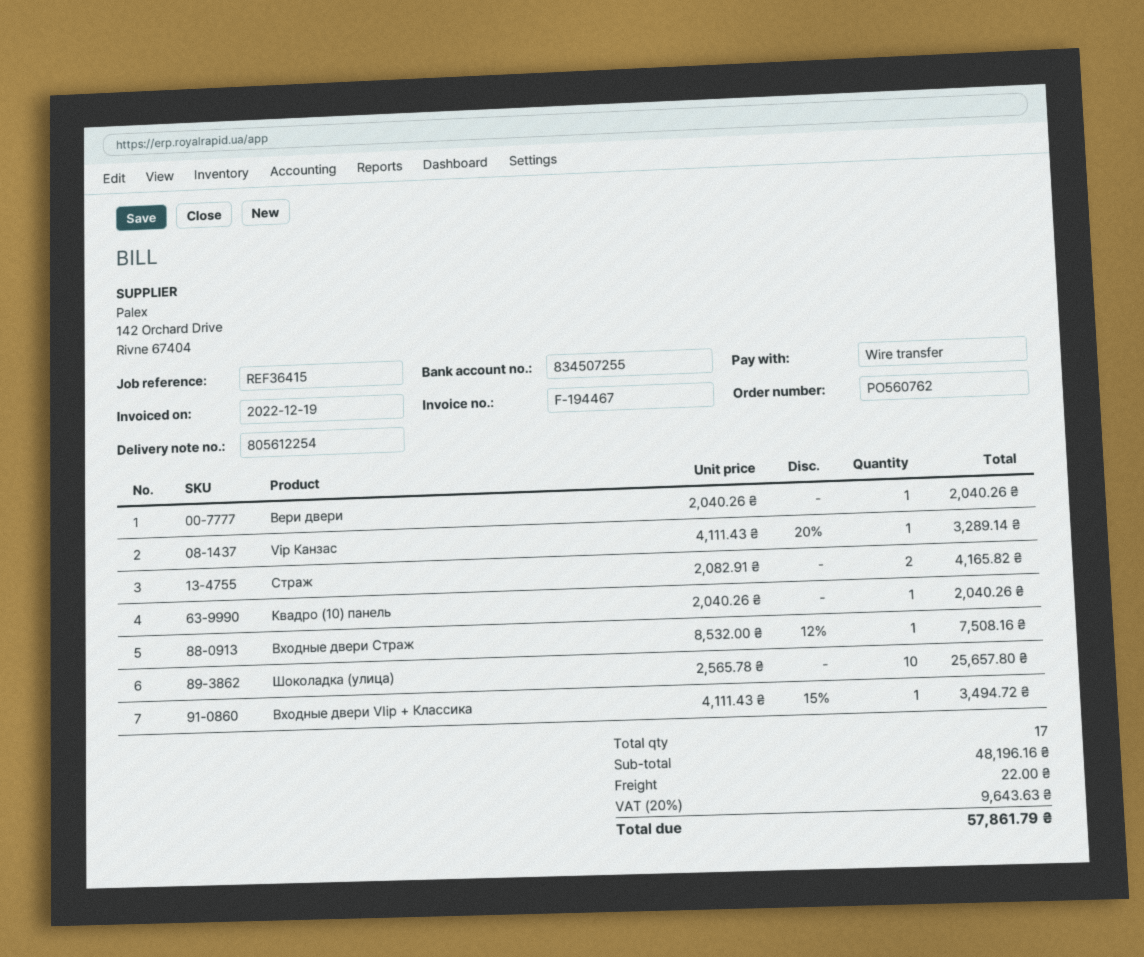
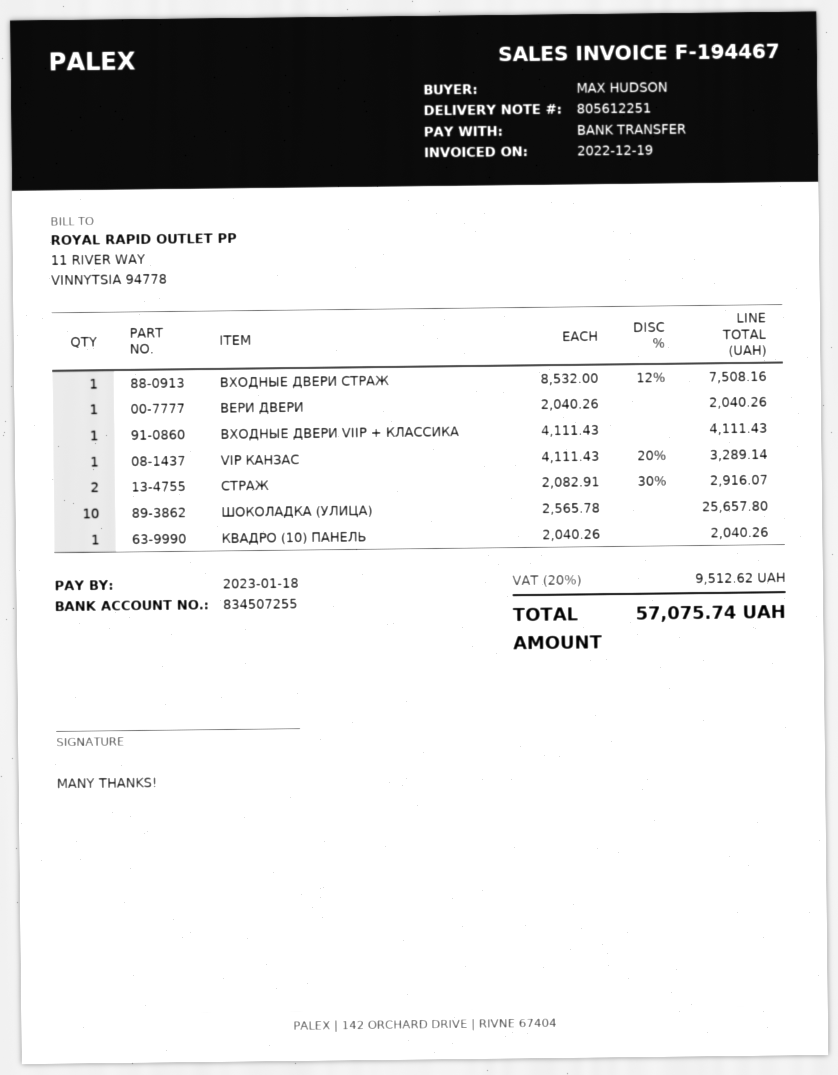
delivery note number: 805612254 -> 805612251
Страж: 2 x 2082.91 = 4165.82 -> 2 x 2082.91 - 30% = 2916.07
Входные двери VIip + Классика: 1 x 4111.43 - 15% = 3494.72 -> 1 x 4111.43 = 4111.43
shipping: 22.00 -> none
tax: 20% = 9643.63 -> 20% = 9512.62
total: 57861.79 -> 57075.74

